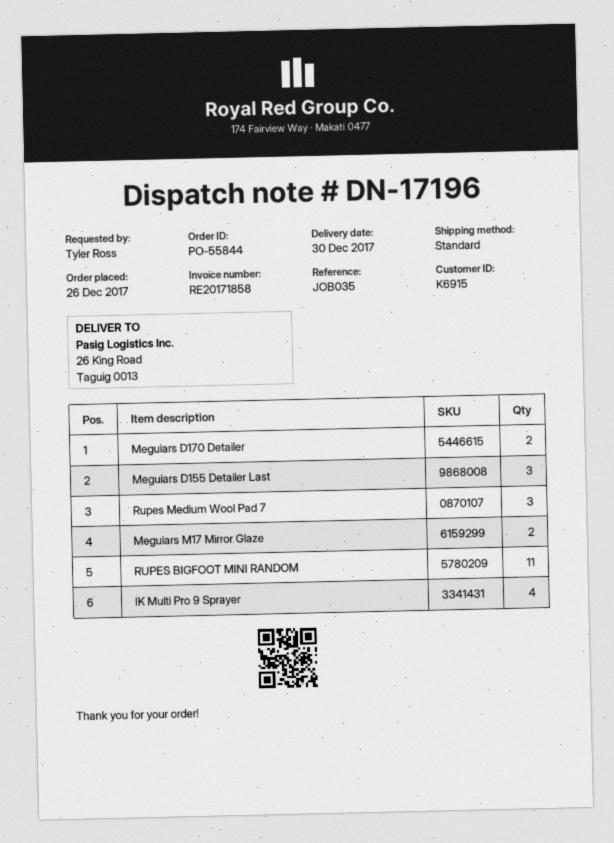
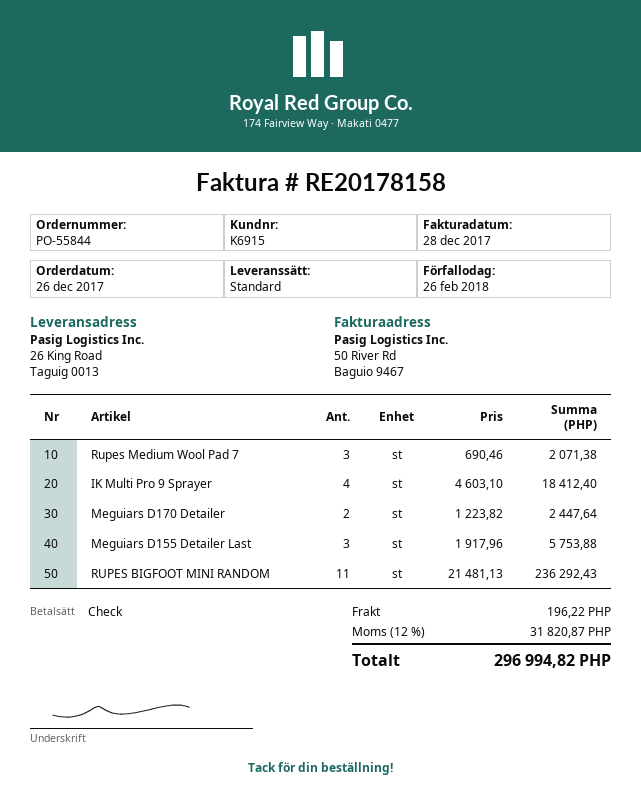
invoice number: RE20171858 -> RE20178158
Meguiars M17 Mirror Glaze: 2 -> none

